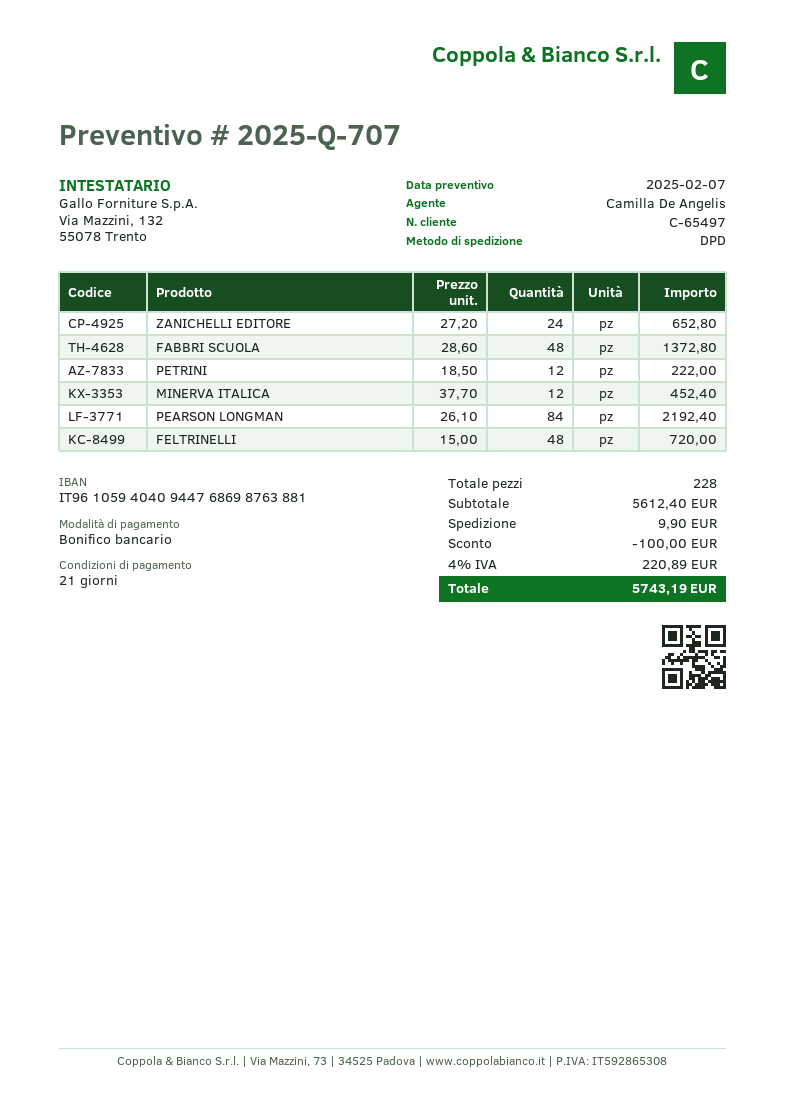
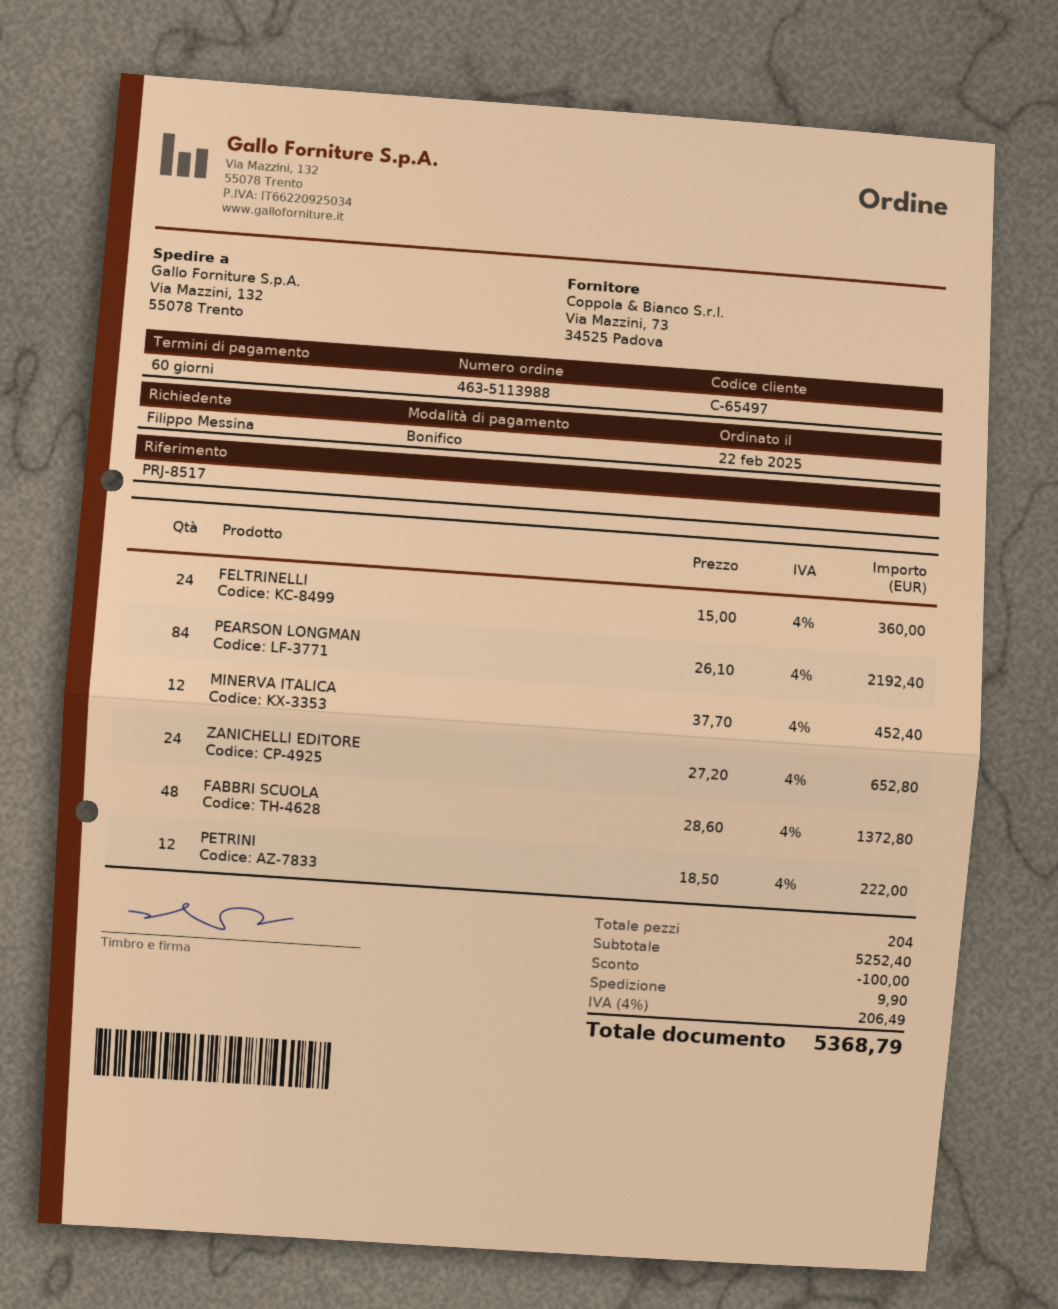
payment terms: 21 days -> 60 days
FELTRINELLI: 48 x 15.00 = 720.00 -> 24 x 15.00 = 360.00
total quantity: 228 -> 204
subtotal: 5612.40 -> 5252.40
tax: 4% = 220.89 -> 4% = 206.49
total: 5743.19 -> 5368.79

